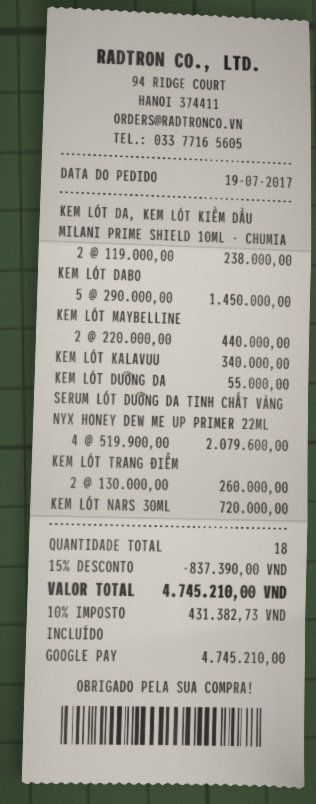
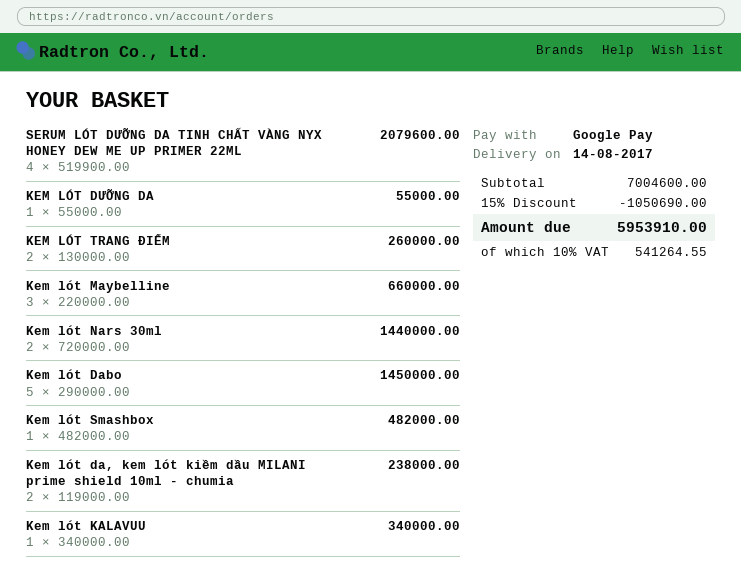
KEM LÓT MAYBELLINE: 2 x 220000.00 = 440000.00 -> 3 x 220000.00 = 660000.00
KEM LÓT NARS 30ML: 1 x 720000.00 = 720000.00 -> 2 x 720000.00 = 1440000.00
Kem lót Smashbox: none -> 1 x 482000.00 = 482000.00
discount: 15% = 837390.00 -> 15% = 1050690.00
tax: 10% = 431382.73 -> 10% = 541264.55
total: 4745210.00 -> 5953910.00

